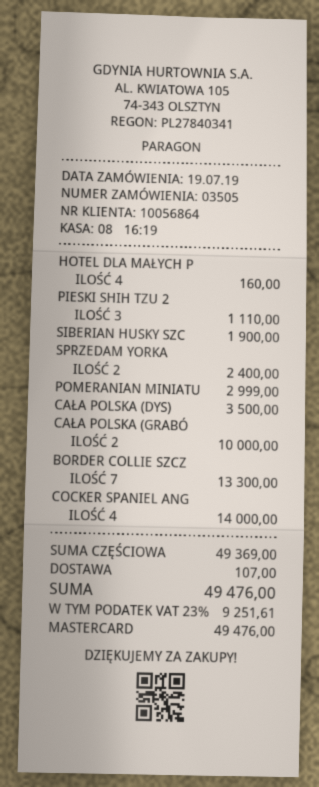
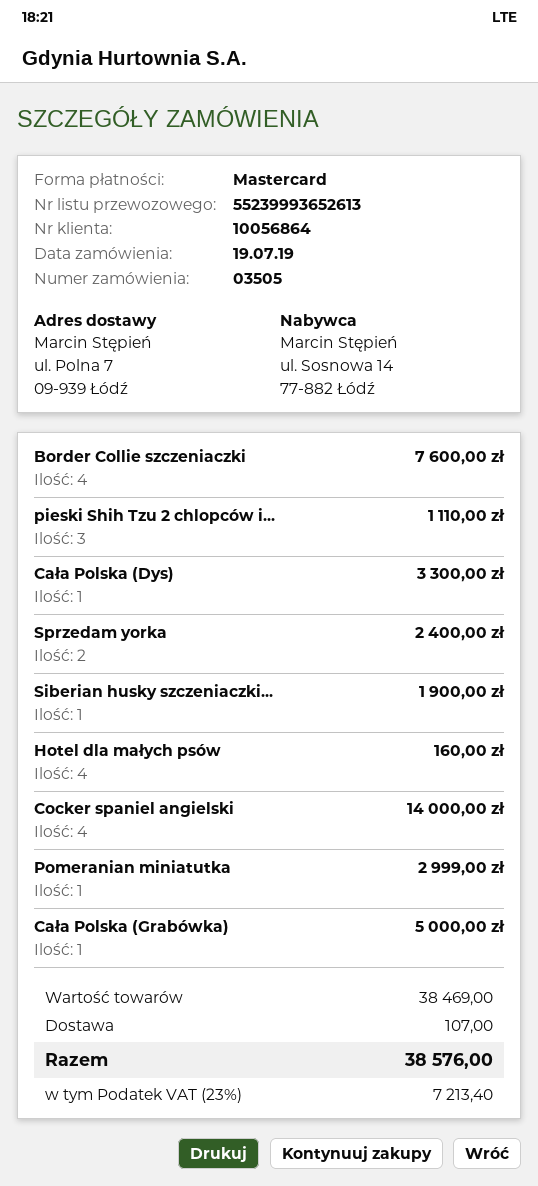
CAŁA POLSKA (DYS): 1 for 3500.00 -> 1 for 3300.00
CAŁA POLSKA (GRABÓ: 2 for 10000.00 -> 1 for 5000.00
BORDER COLLIE SZCZ: 7 for 13300.00 -> 4 for 7600.00
subtotal: 49369.00 -> 38469.00
tax: 23% = 9251.61 -> 23% = 7213.40
total: 49476.00 -> 38576.00

